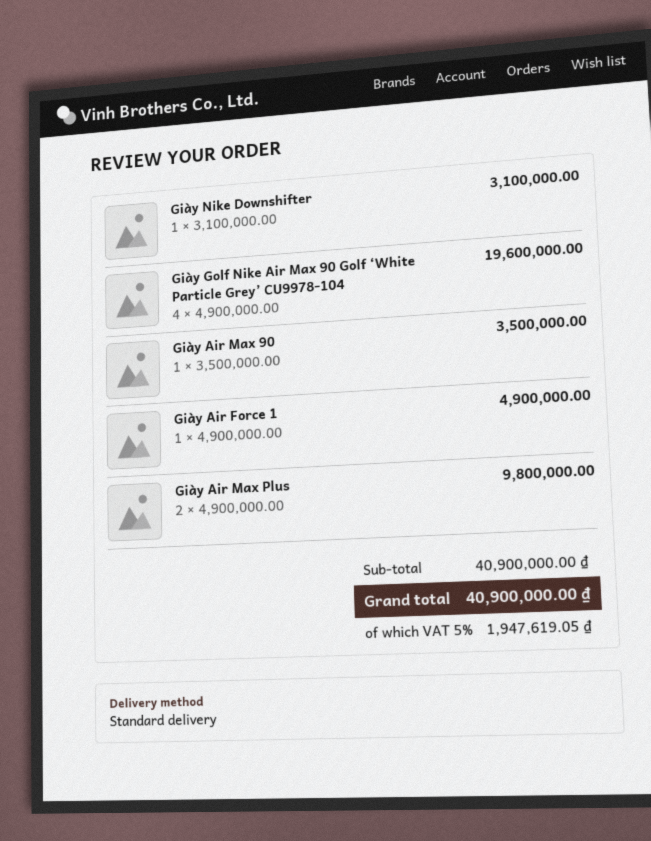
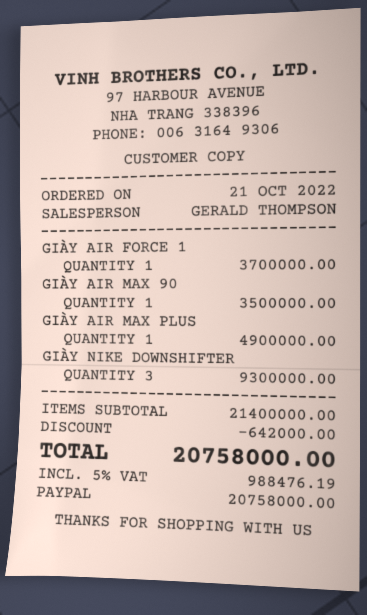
Giày Nike Downshifter: 1 for 3100000.00 -> 3 for 9300000.00
Giày Golf Nike Air Max 90 Golf ‘White Particle Grey’ CU9978-104: 4 for 19600000.00 -> none
Giày Air Force 1: 1 for 4900000.00 -> 1 for 3700000.00
Giày Air Max Plus: 2 for 9800000.00 -> 1 for 4900000.00
subtotal: 40900000.00 -> 21400000.00
discount: none -> 642000.00
tax: 5% = 1947619.05 -> 5% = 988476.19
total: 40900000.00 -> 20758000.00

